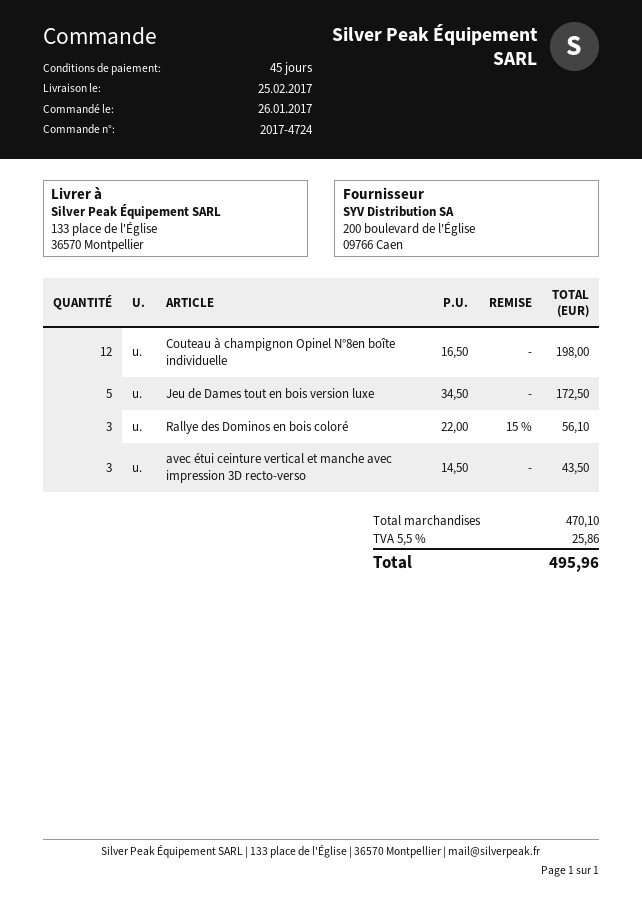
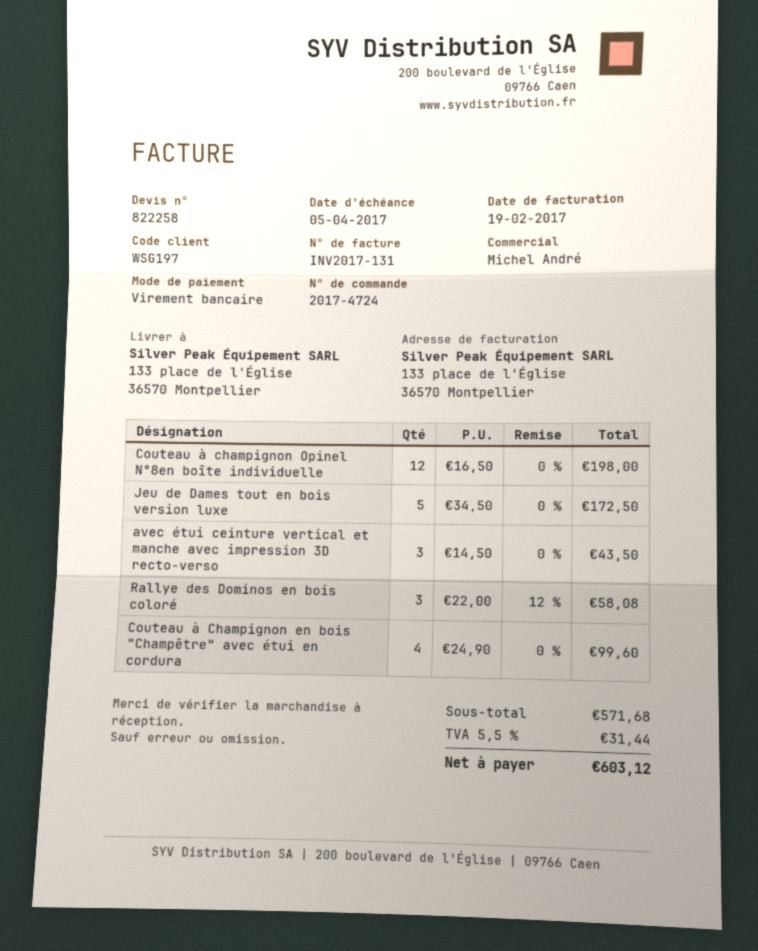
Rallye des Dominos en bois coloré: 3 x 22.00 - 15% = 56.10 -> 3 x 22.00 - 12% = 58.08
Couteau à Champignon en bois "Champêtre" avec étui en cordura: none -> 4 x 24.90 = 99.60
subtotal: 470.10 -> 571.68
tax: 5.5% = 25.86 -> 5.5% = 31.44
total: 495.96 -> 603.12

